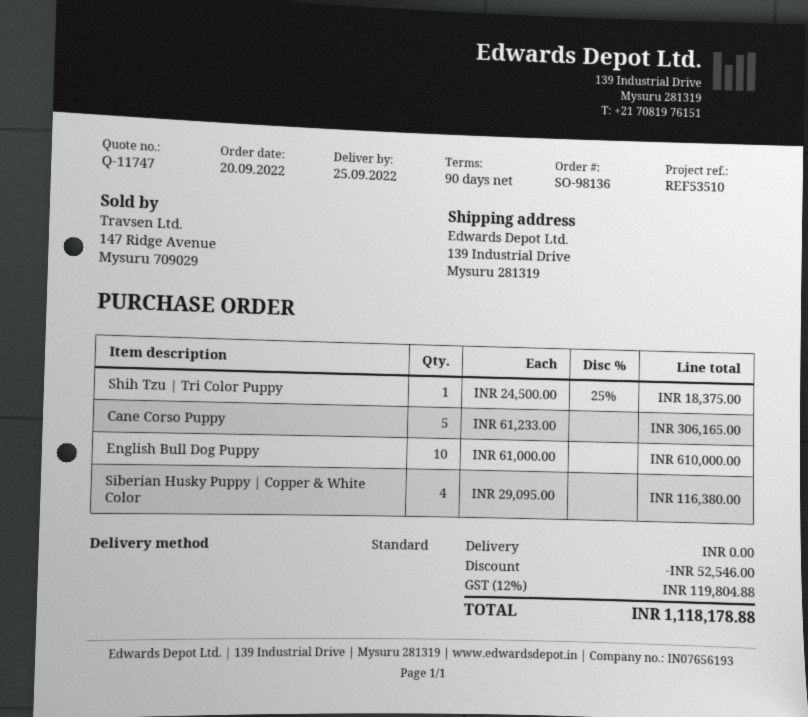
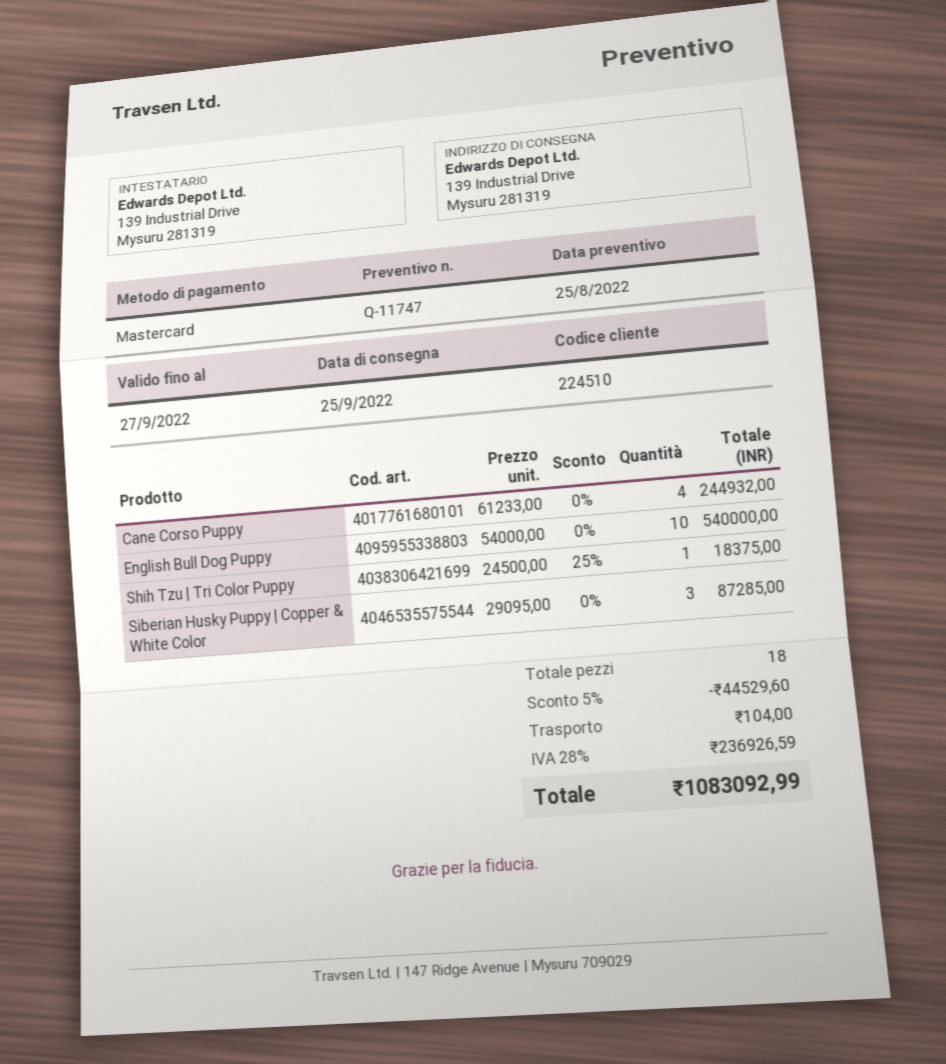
Cane Corso Puppy: 5 x 61233.00 = 306165.00 -> 4 x 61233.00 = 244932.00
English Bull Dog Puppy: 10 x 61000.00 = 610000.00 -> 10 x 54000.00 = 540000.00
Siberian Husky Puppy | Copper & White Color: 4 x 29095.00 = 116380.00 -> 3 x 29095.00 = 87285.00
discount: 52546.00 -> 44529.60
shipping: 0.00 -> 104.00
tax: 12% = 119804.88 -> 28% = 236926.59
total: 1118178.88 -> 1083092.99

